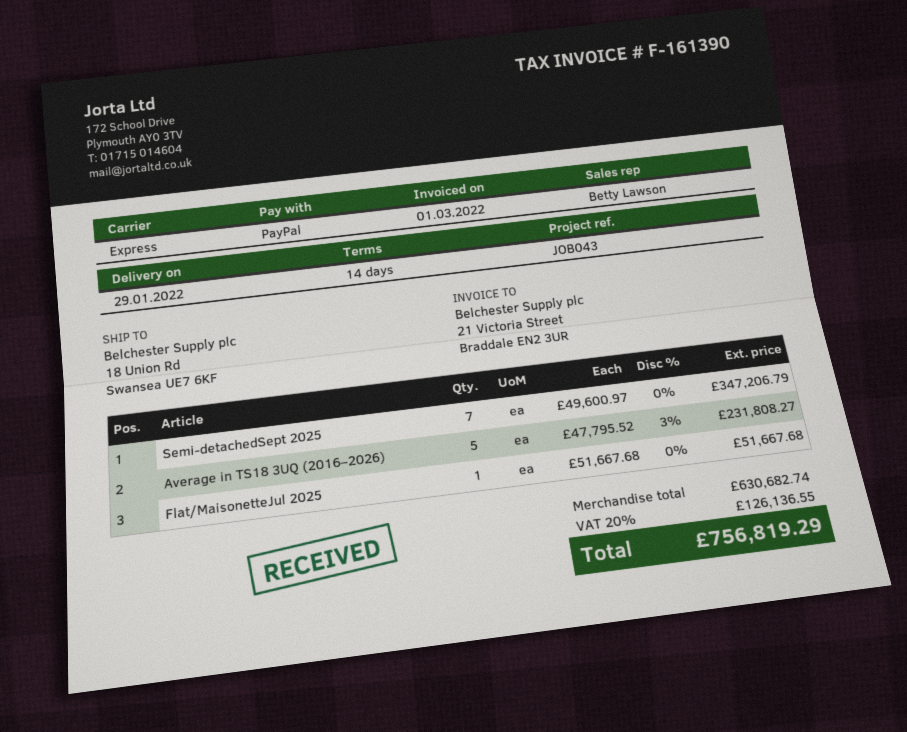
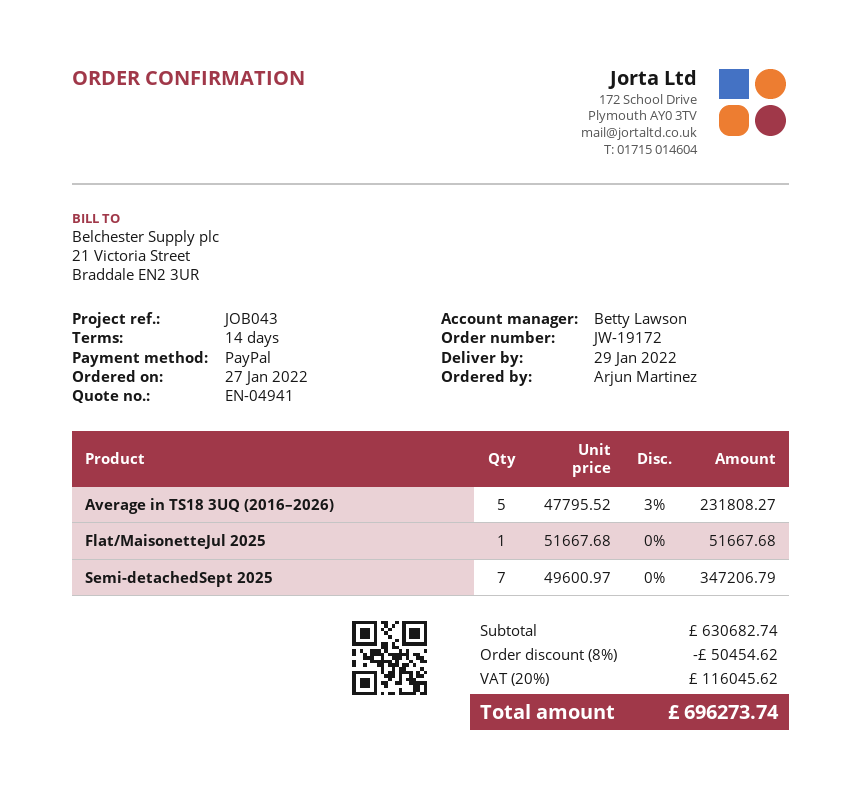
discount: none -> 8% = 50454.62
tax: 20% = 126136.55 -> 20% = 116045.62
total: 756819.29 -> 696273.74

